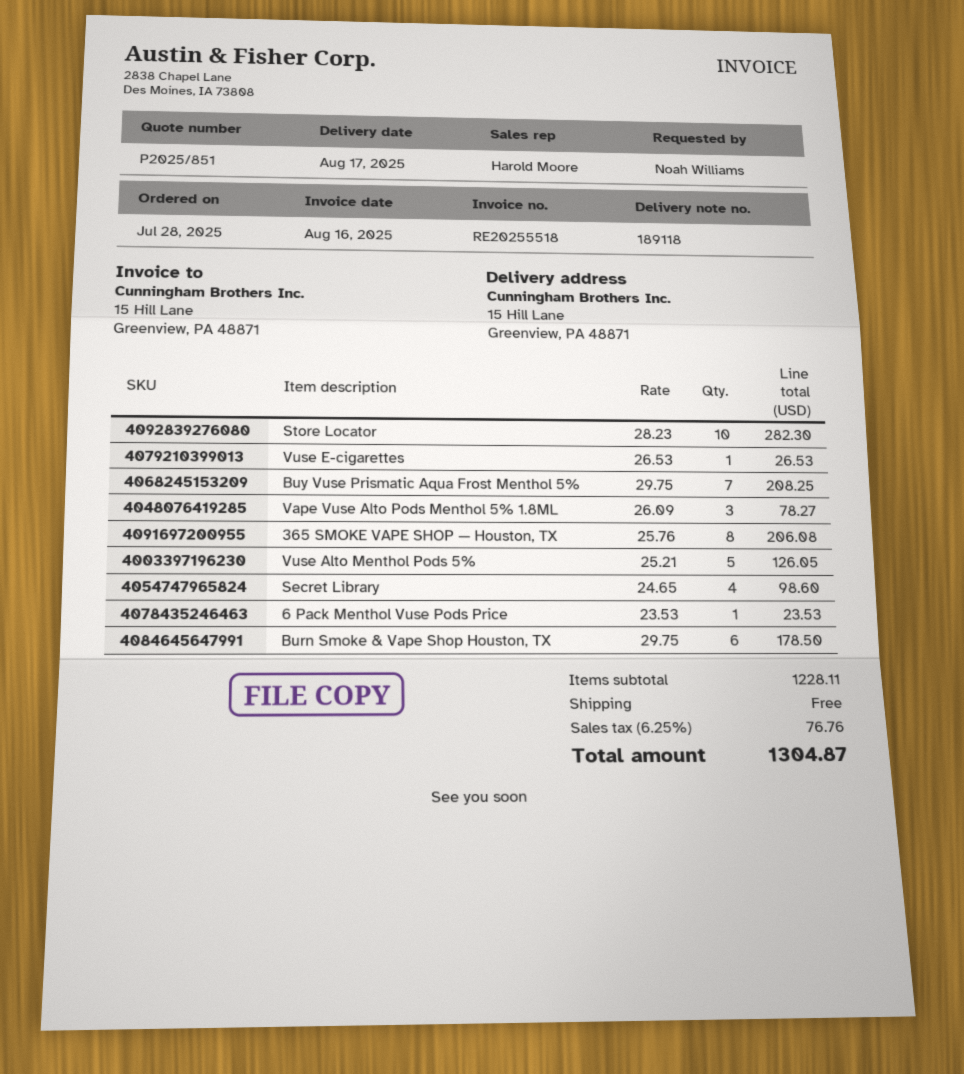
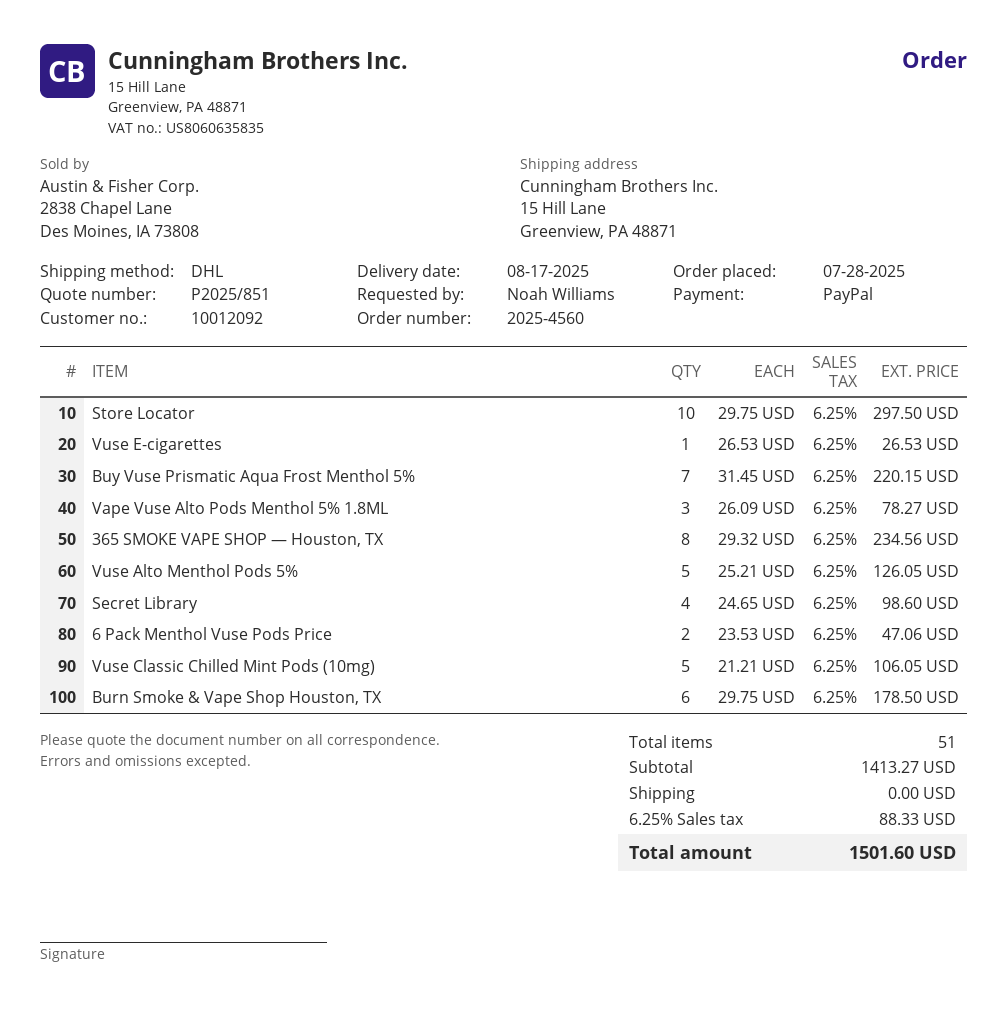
Store Locator: 10 x 28.23 = 282.30 -> 10 x 29.75 = 297.50
Buy Vuse Prismatic Aqua Frost Menthol 5%: 7 x 29.75 = 208.25 -> 7 x 31.45 = 220.15
365 SMOKE VAPE SHOP — Houston, TX: 8 x 25.76 = 206.08 -> 8 x 29.32 = 234.56
6 Pack Menthol Vuse Pods Price: 1 x 23.53 = 23.53 -> 2 x 23.53 = 47.06
Vuse Classic Chilled Mint Pods (10mg): none -> 5 x 21.21 = 106.05
subtotal: 1228.11 -> 1413.27
tax: 6.25% = 76.76 -> 6.25% = 88.33
total: 1304.87 -> 1501.60

